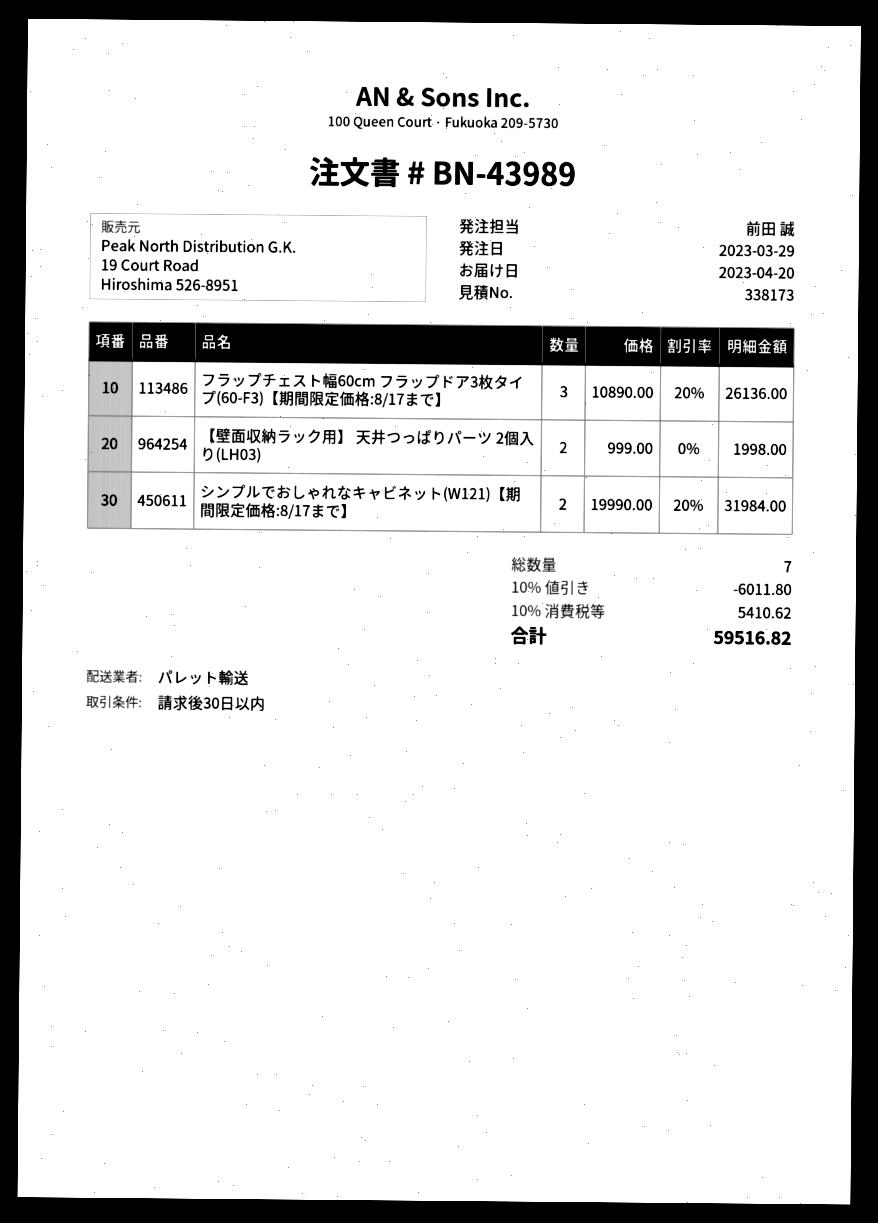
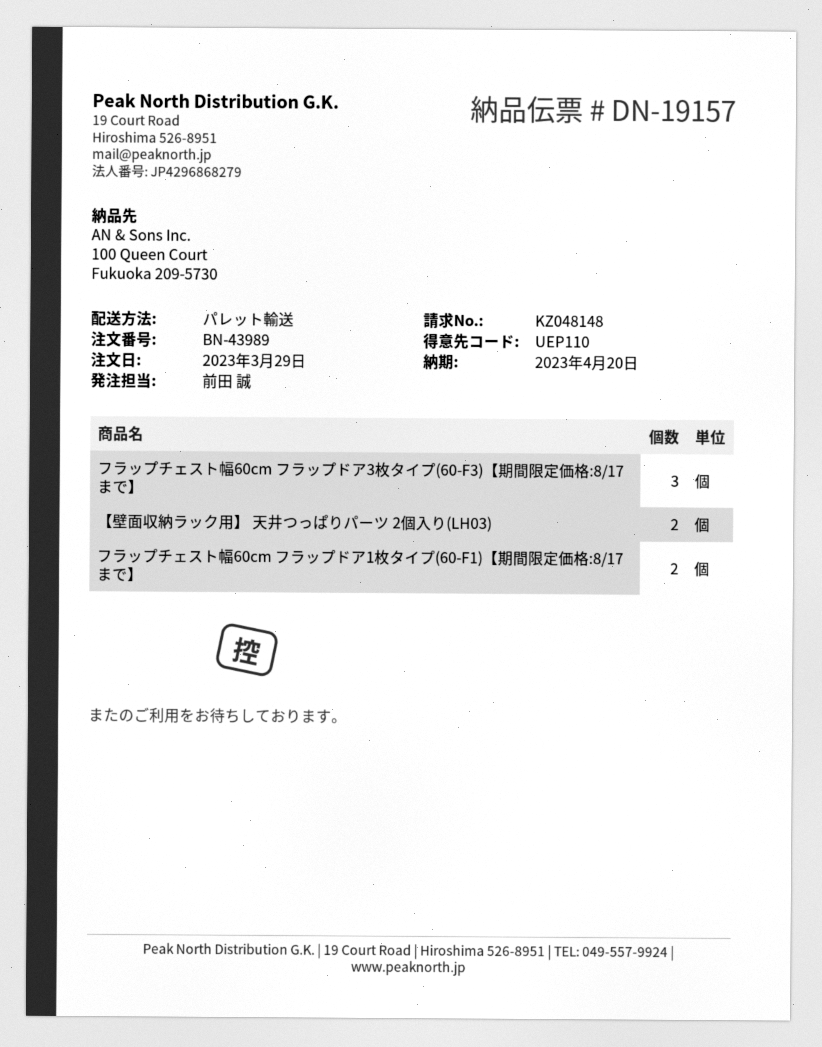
シンプルでおしゃれなキャビネット(W121)【期間限定価格:8/17まで】: 2 -> none
フラップチェスト幅60cm フラップドア1枚タイプ(60-F1)【期間限定価格:8/17まで】: none -> 2

